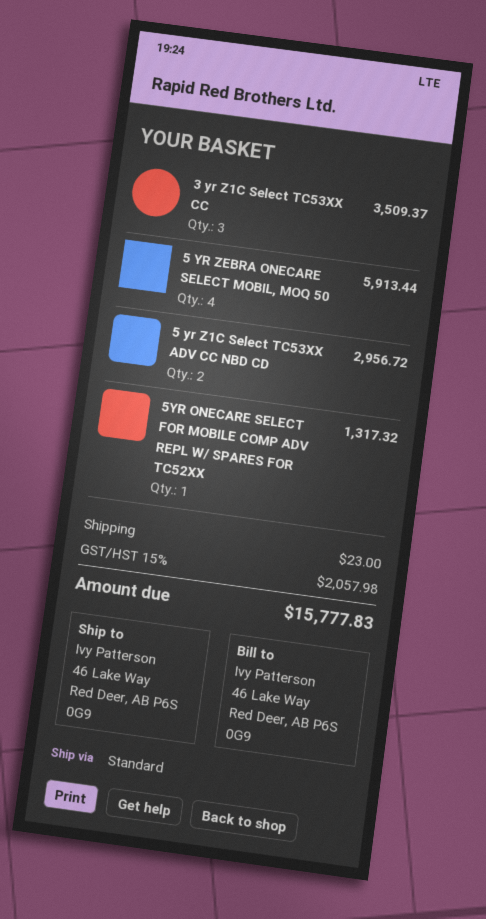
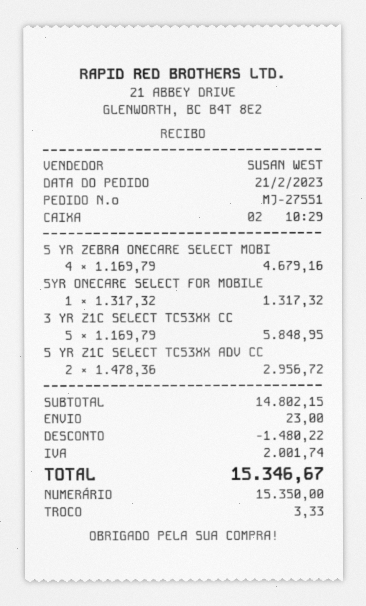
3 yr Z1C Select TC53XX CC: 3 for 3509.37 -> 5 for 5848.95
5 YR ZEBRA ONECARE SELECT MOBIL, MOQ 50: 4 for 5913.44 -> 4 for 4679.16
discount: none -> 1480.22
tax: 2057.98 -> 2001.74
total: 15777.83 -> 15346.67

